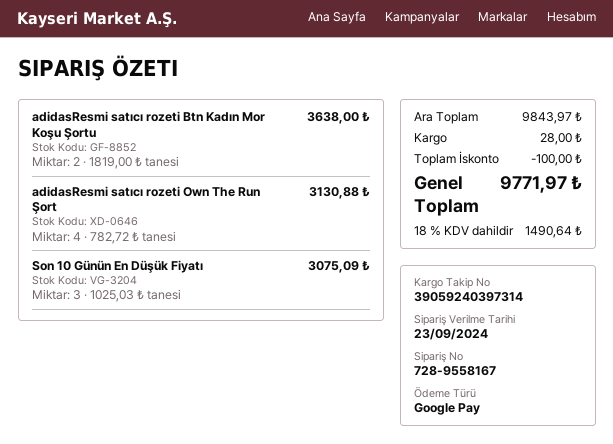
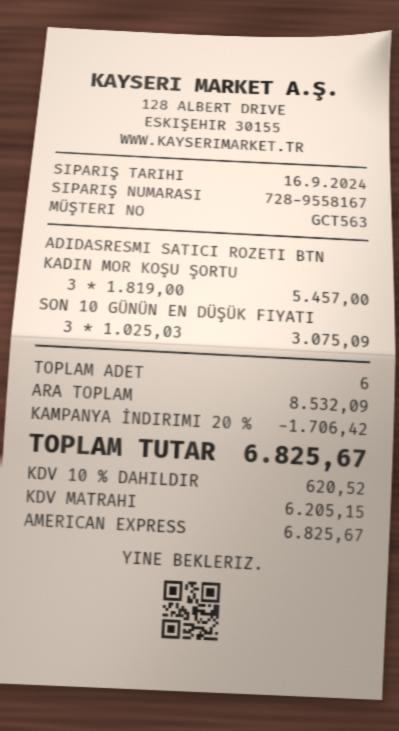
order date: 2024-09-23 -> 2024-09-16
payment method: Google Pay -> American Express
adidasResmi satıcı rozeti Btn Kadın Mor Koşu Şortu: 2 x 1819.00 = 3638.00 -> 3 x 1819.00 = 5457.00
adidasResmi satıcı rozeti Own The Run Şort: 4 x 782.72 = 3130.88 -> none
subtotal: 9843.97 -> 8532.09
discount: 100.00 -> 1706.42
shipping: 28.00 -> none
tax: 18% = 1490.64 -> 10% = 620.52
total: 9771.97 -> 6825.67

